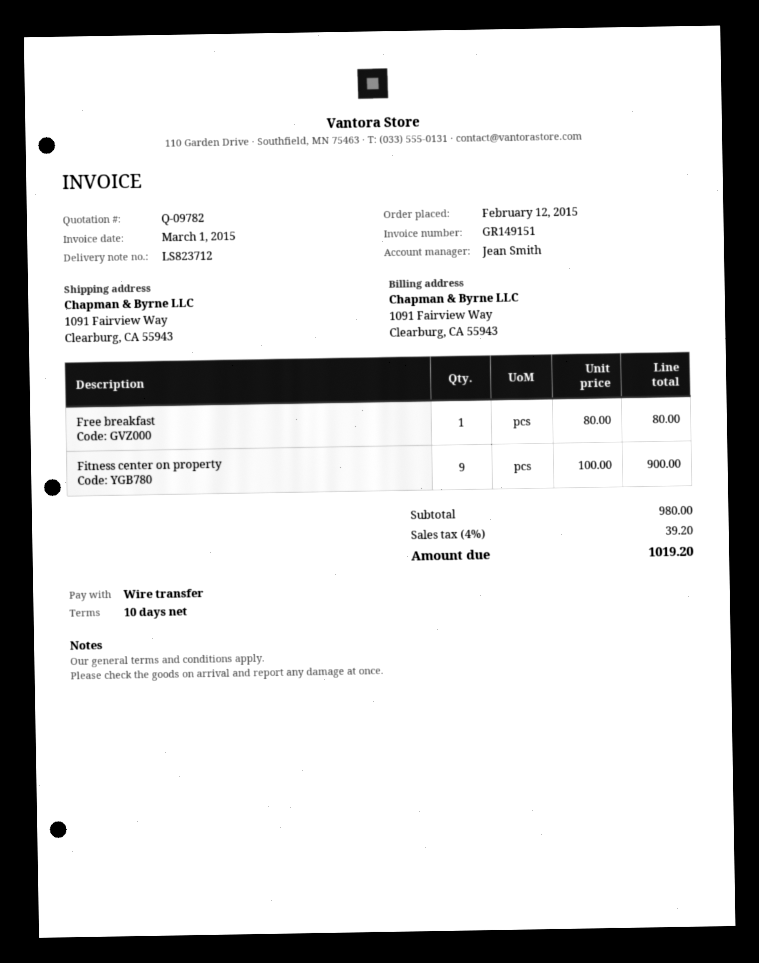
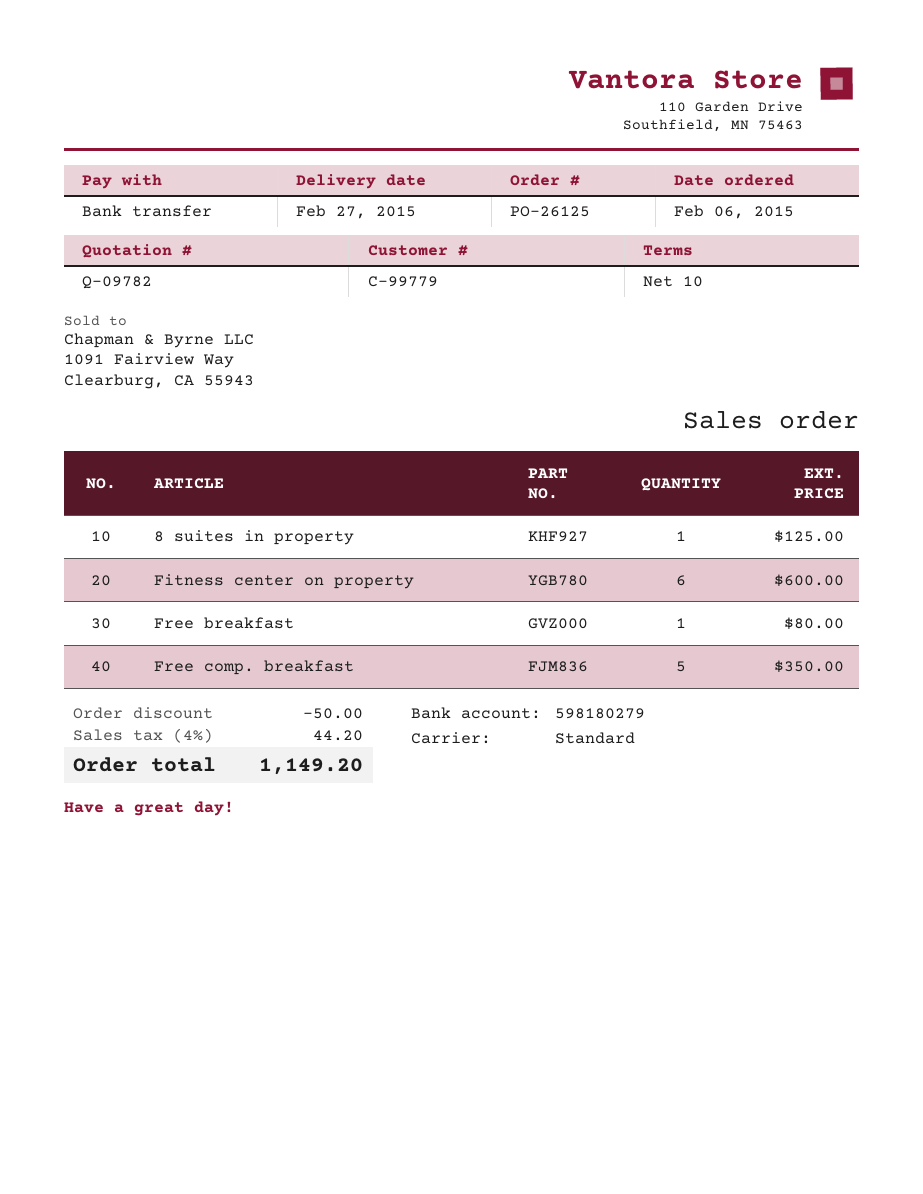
order date: 2015-02-12 -> 2015-02-06
Fitness center on property: 9 for 900.00 -> 6 for 600.00
8 suites in property: none -> 1 for 125.00
Free comp. breakfast: none -> 5 for 350.00
discount: none -> 50.00
tax: 4% = 39.20 -> 4% = 44.20
total: 1019.20 -> 1149.20

